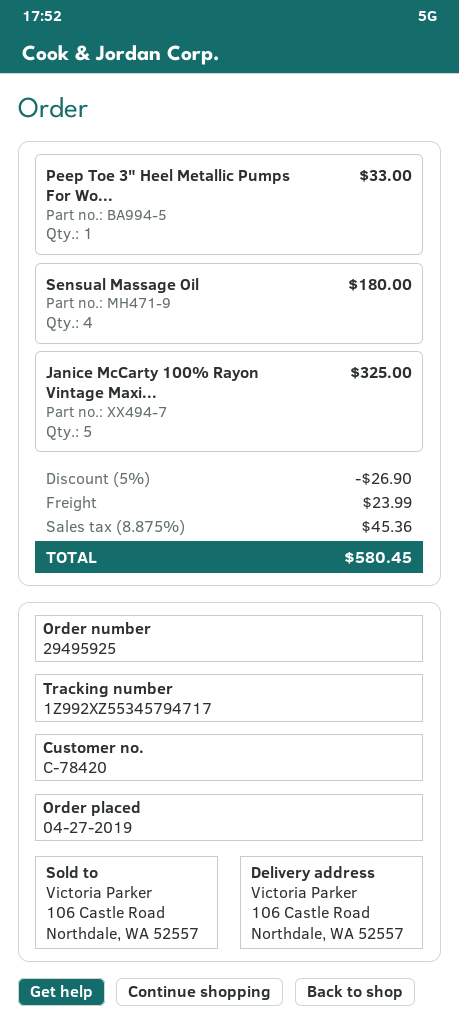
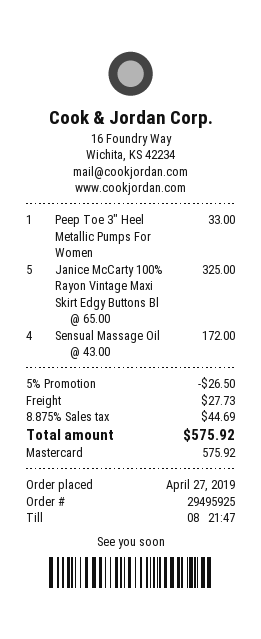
Sensual Massage Oil: 4 for 180.00 -> 4 for 172.00
discount: 5% = 26.90 -> 5% = 26.50
shipping: 23.99 -> 27.73
tax: 8.875% = 45.36 -> 8.875% = 44.69
total: 580.45 -> 575.92

